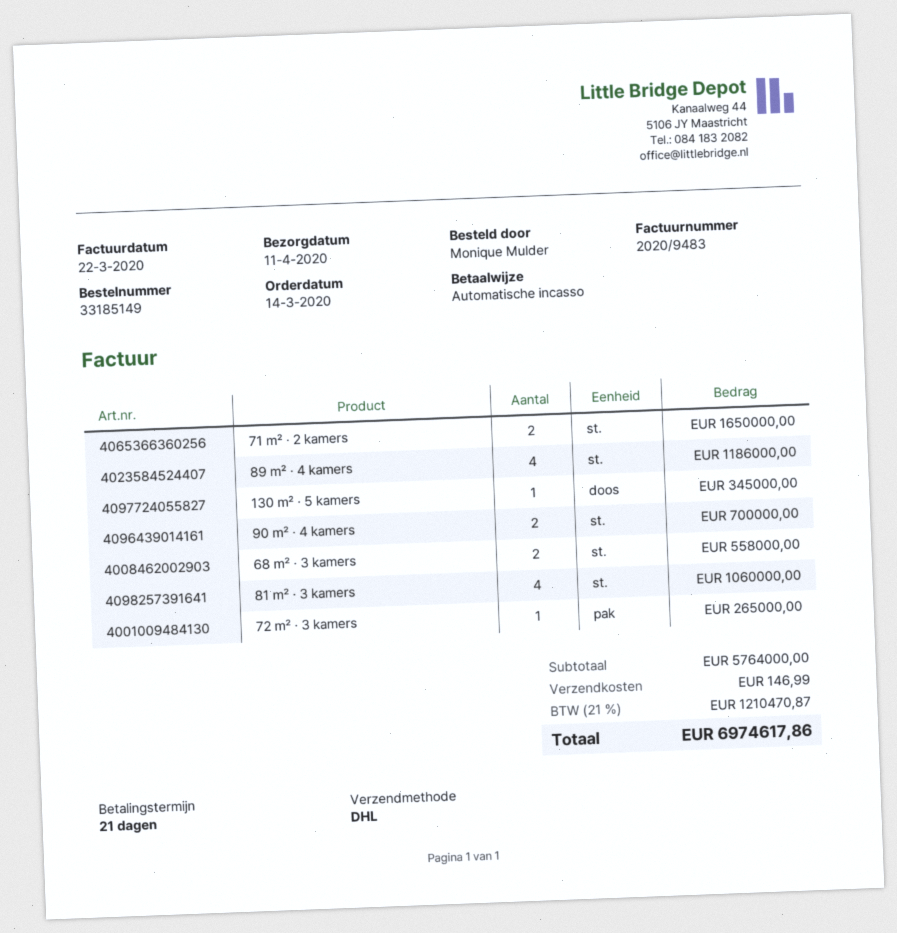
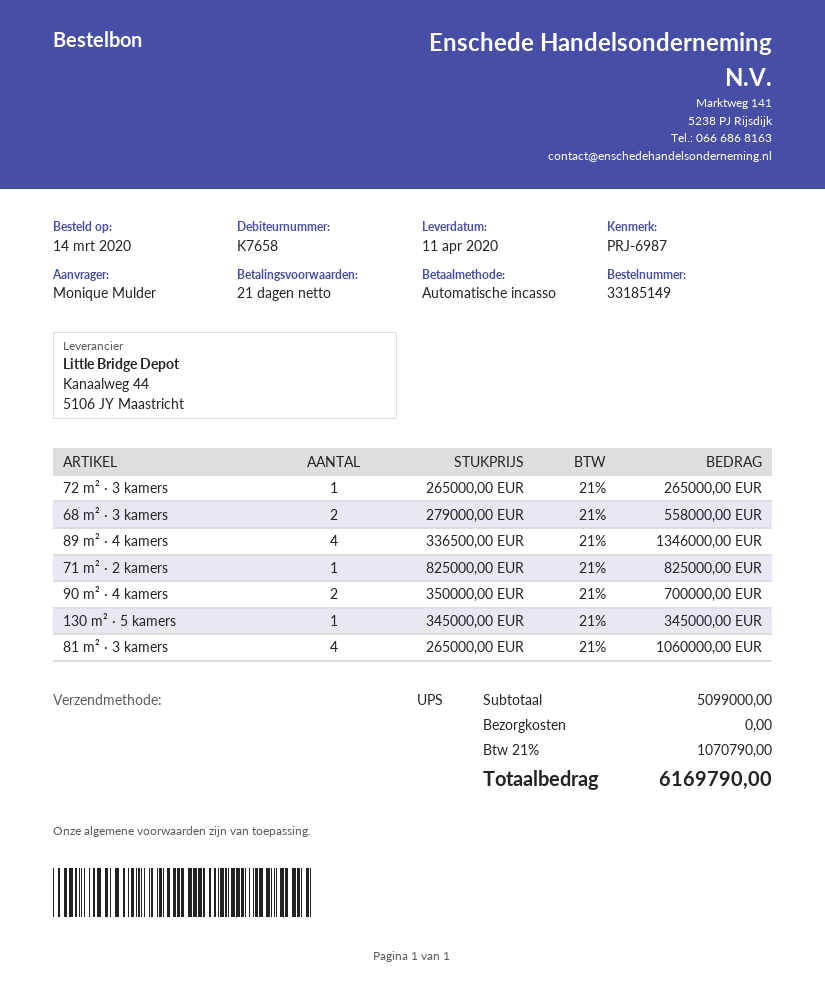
shipping method: DHL -> UPS
71 m² · 2 kamers: 2 for 1650000.00 -> 1 for 825000.00
89 m² · 4 kamers: 4 for 1186000.00 -> 4 for 1346000.00
subtotal: 5764000.00 -> 5099000.00
shipping: 146.99 -> 0.00
tax: 21% = 1210470.87 -> 21% = 1070790.00
total: 6974617.86 -> 6169790.00

